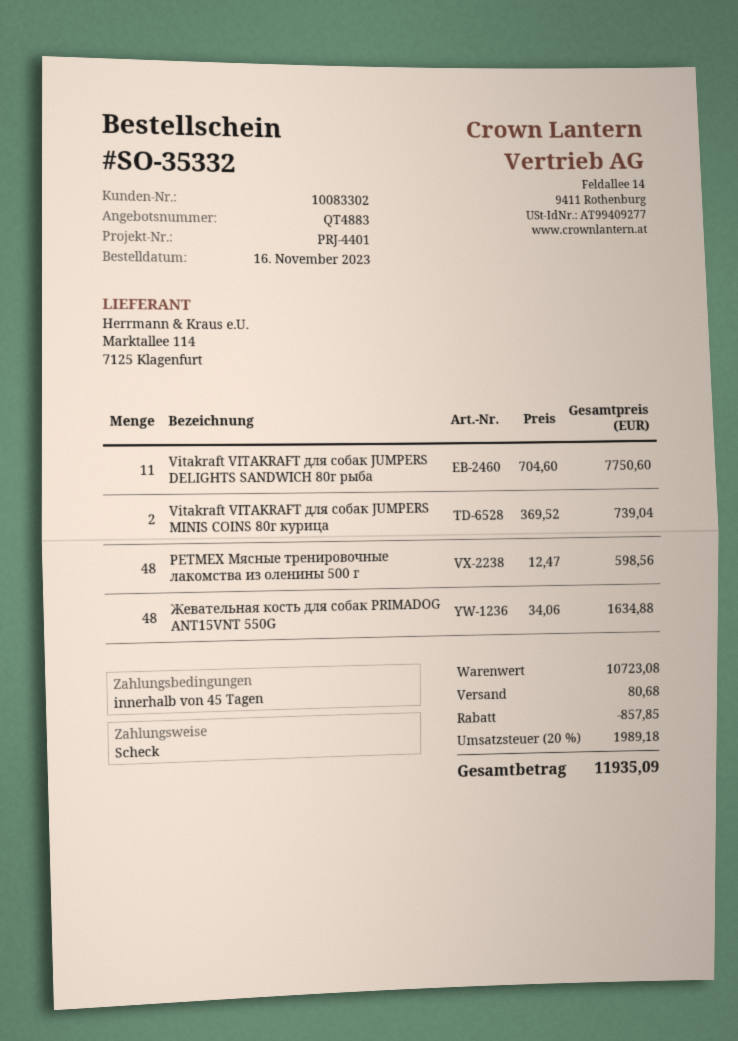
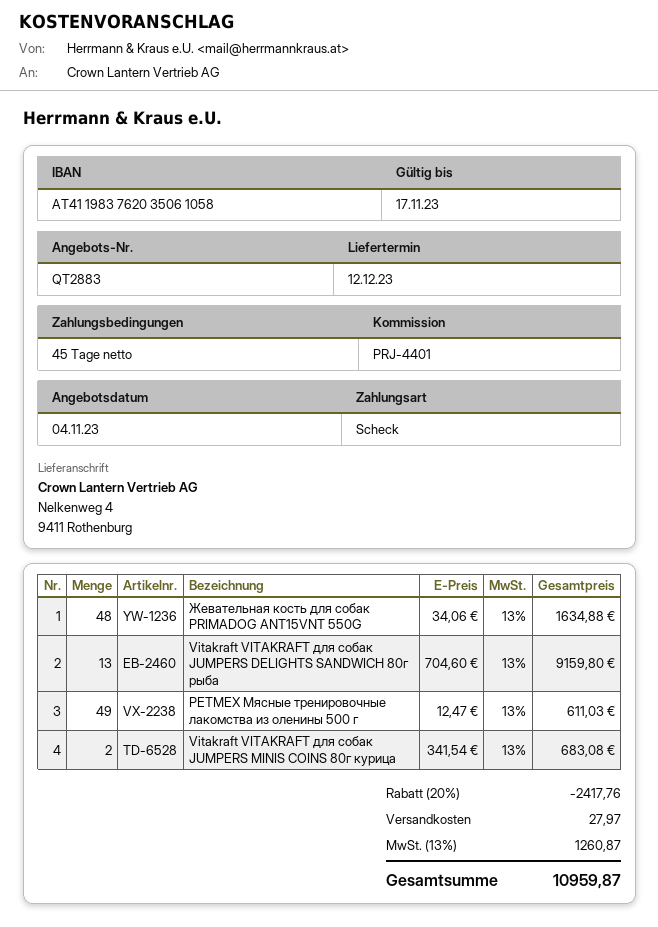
quote number: QT4883 -> QT2883
Vitakraft VITAKRAFT для собак JUMPERS DELIGHTS SANDWICH 80г рыба: 11 x 704.60 = 7750.60 -> 13 x 704.60 = 9159.80
Vitakraft VITAKRAFT для собак JUMPERS MINIS COINS 80г курица: 2 x 369.52 = 739.04 -> 2 x 341.54 = 683.08
PETMEX Мясные тренировочные лакомства из оленины 500 г: 48 x 12.47 = 598.56 -> 49 x 12.47 = 611.03
discount: 857.85 -> 2417.76
shipping: 80.68 -> 27.97
tax: 20% = 1989.18 -> 13% = 1260.87
total: 11935.09 -> 10959.87

